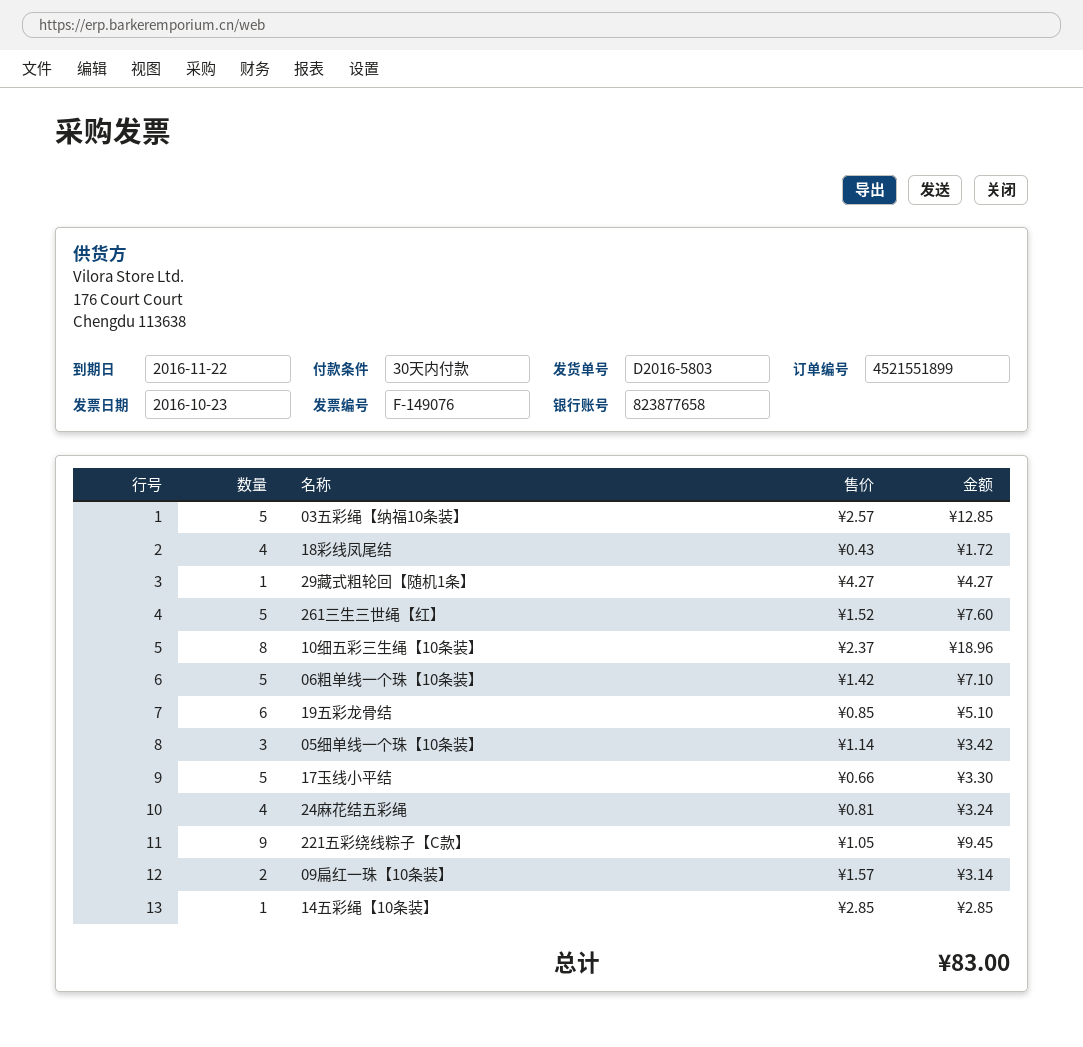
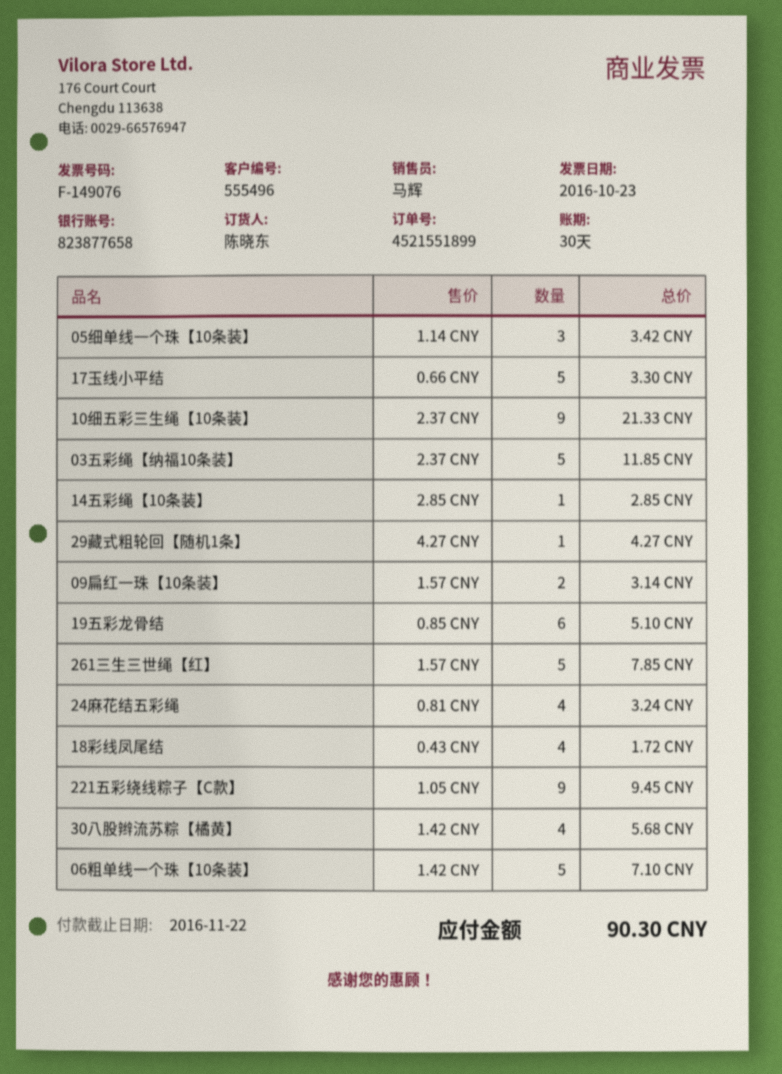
03五彩绳【纳福10条装】: 5 x 2.57 = 12.85 -> 5 x 2.37 = 11.85
261三生三世绳【红】: 5 x 1.52 = 7.60 -> 5 x 1.57 = 7.85
10细五彩三生绳【10条装】: 8 x 2.37 = 18.96 -> 9 x 2.37 = 21.33
30八股辫流苏粽【橘黄】: none -> 4 x 1.42 = 5.68
total: 83.00 -> 90.30

